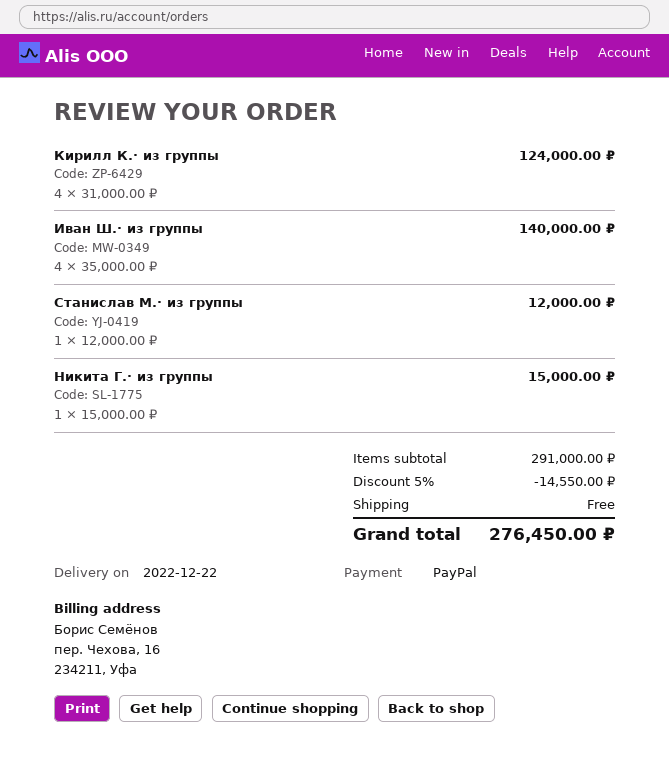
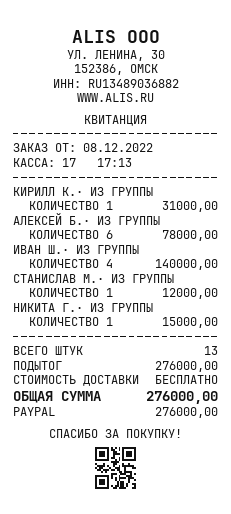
Кирилл К.· из группы: 4 for 124000.00 -> 1 for 31000.00
АЛЕКСЕЙ Б.· ИЗ ГРУППЫ: none -> 6 for 78000.00
subtotal: 291000.00 -> 276000.00
discount: 5% = 14550.00 -> none
total: 276450.00 -> 276000.00

